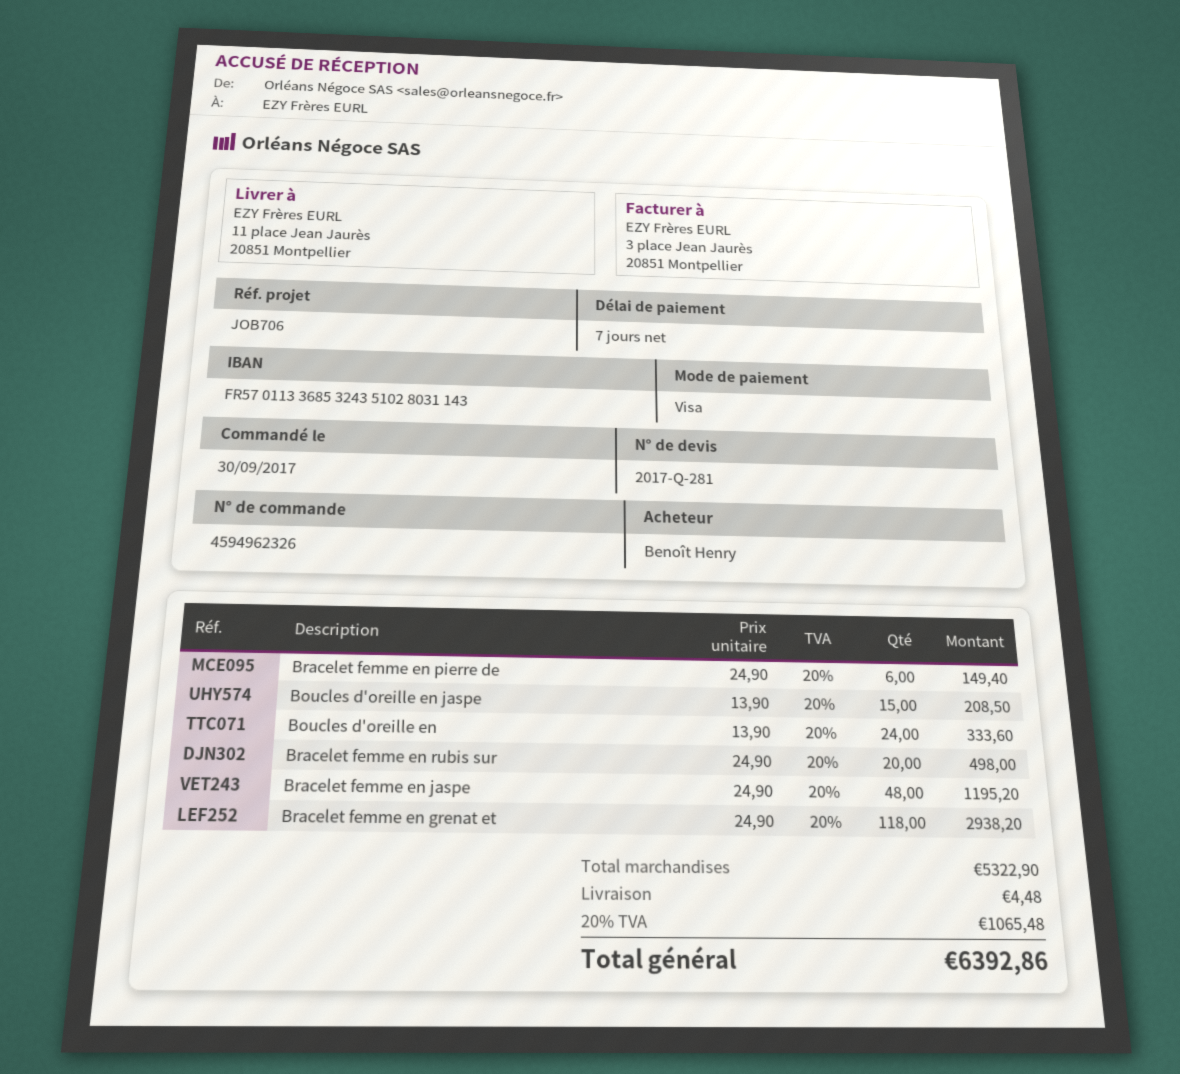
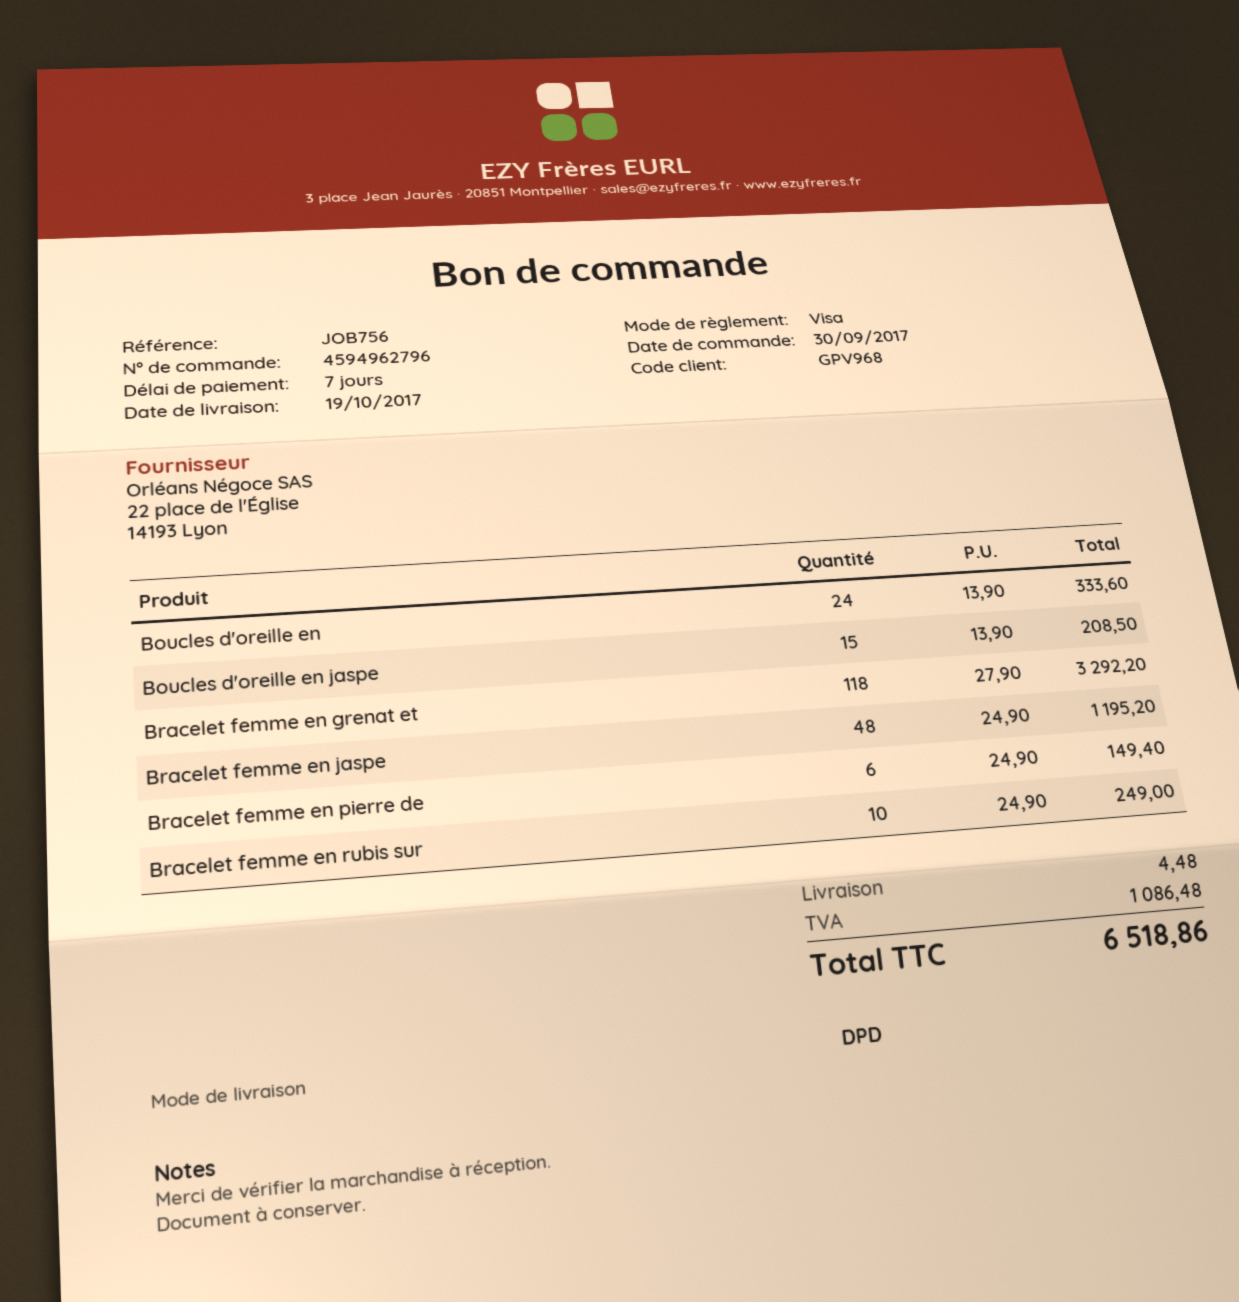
order number: 4594962326 -> 4594962796
reference: JOB706 -> JOB756
Bracelet femme en rubis sur: 20 x 24.90 = 498.00 -> 10 x 24.90 = 249.00
Bracelet femme en grenat et: 118 x 24.90 = 2938.20 -> 118 x 27.90 = 3292.20
tax: 1065.48 -> 1086.48
total: 6392.86 -> 6518.86

